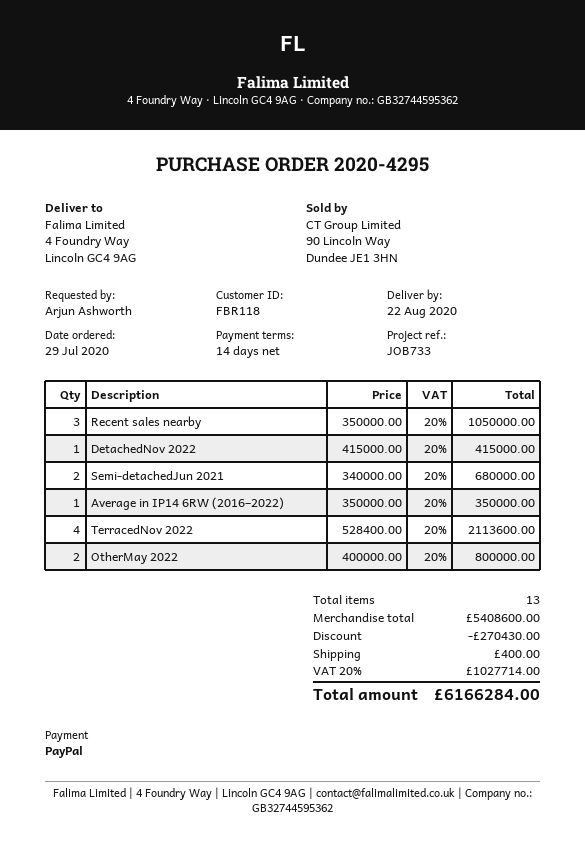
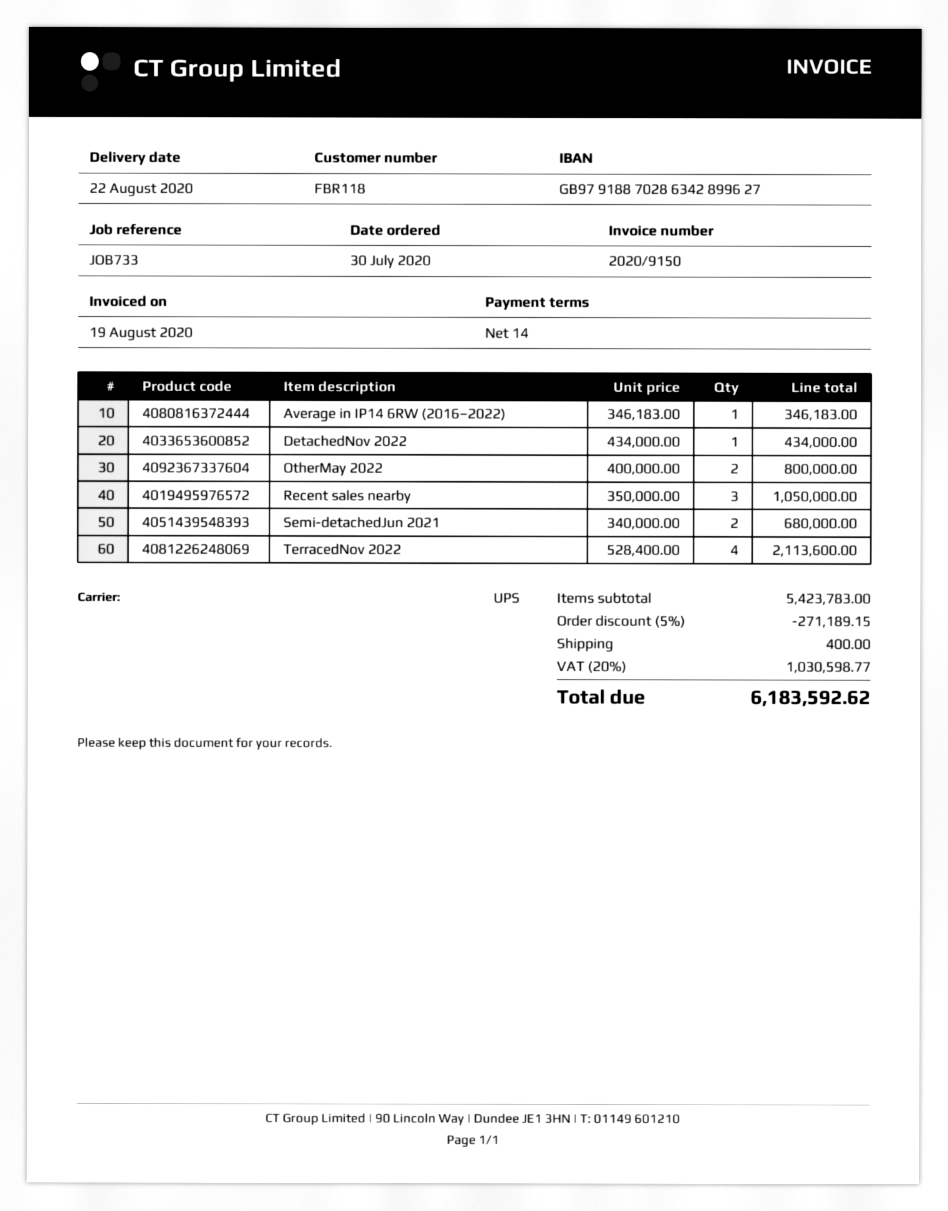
order date: 2020-07-29 -> 2020-07-30
DetachedNov 2022: 1 x 415000.00 = 415000.00 -> 1 x 434000.00 = 434000.00
Average in IP14 6RW (2016–2022): 1 x 350000.00 = 350000.00 -> 1 x 346183.00 = 346183.00
subtotal: 5408600.00 -> 5423783.00
discount: 270430.00 -> 271189.15
tax: 20% = 1027714.00 -> 20% = 1030598.77
total: 6166284.00 -> 6183592.62

